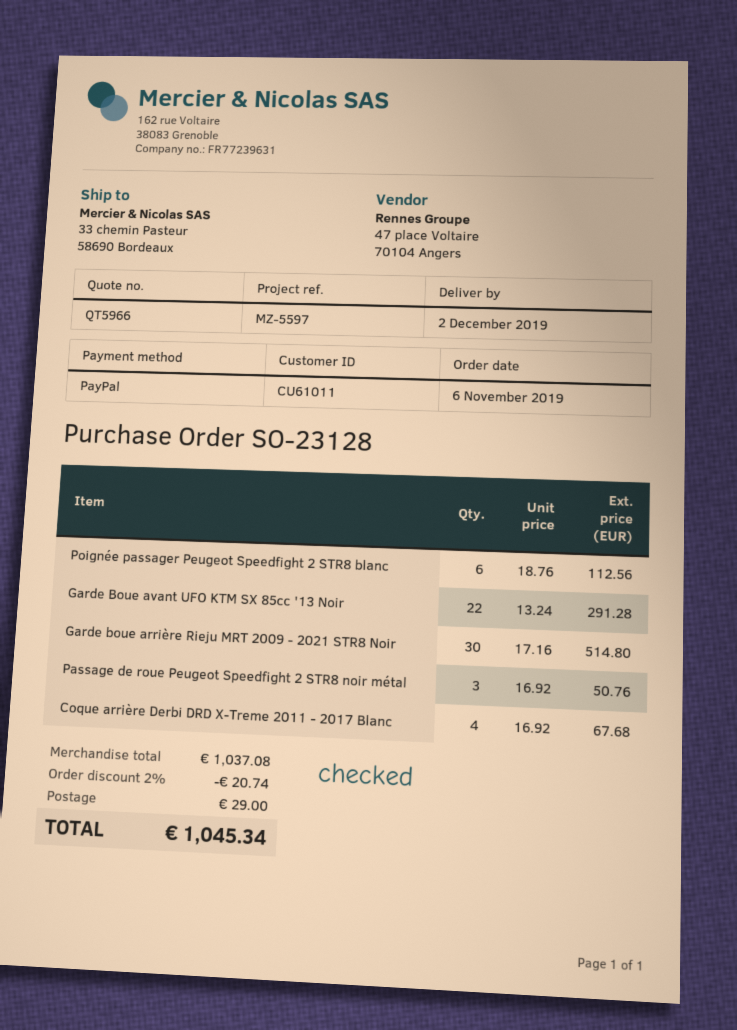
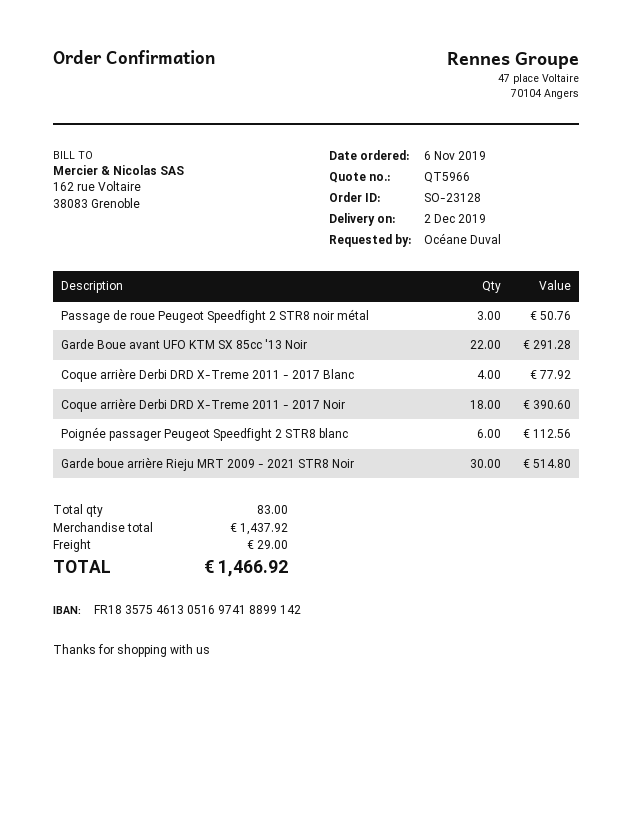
Coque arrière Derbi DRD X-Treme 2011 - 2017 Blanc: 4 for 67.68 -> 4 for 77.92
Coque arrière Derbi DRD X-Treme 2011 - 2017 Noir: none -> 18 for 390.60
subtotal: 1037.08 -> 1437.92
discount: 2% = 20.74 -> none
total: 1045.34 -> 1466.92

